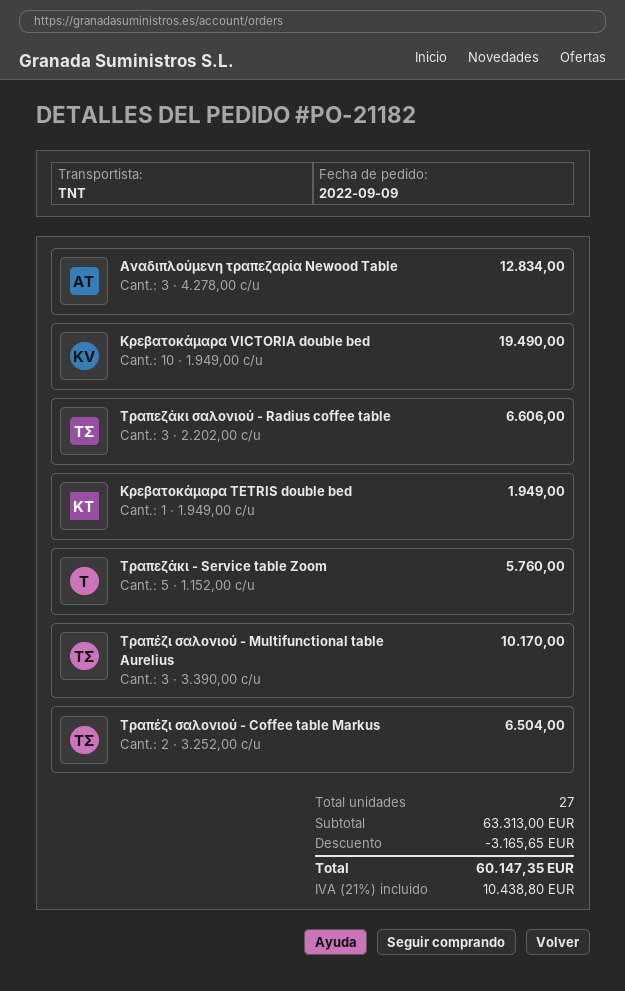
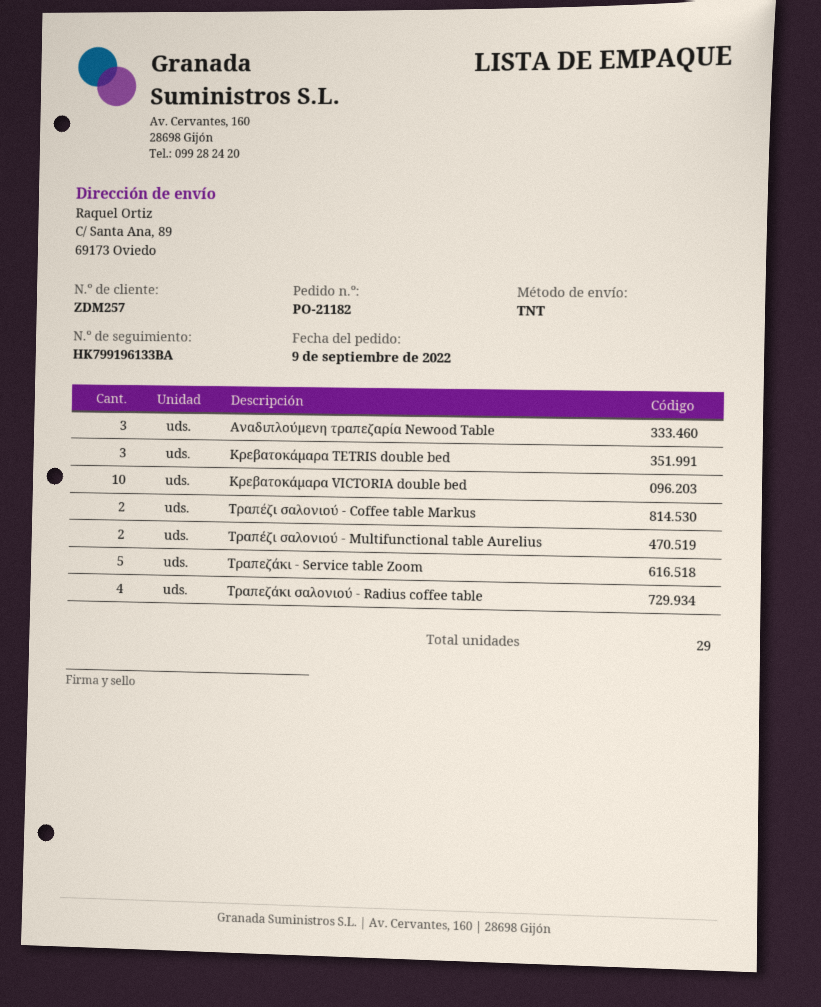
Τραπεζάκι σαλονιού - Radius coffee table: 3 -> 4
Κρεβατοκάμαρα TETRIS double bed: 1 -> 3
Τραπέζι σαλονιού - Μultifunctional table Aurelius: 3 -> 2
total quantity: 27 -> 29

